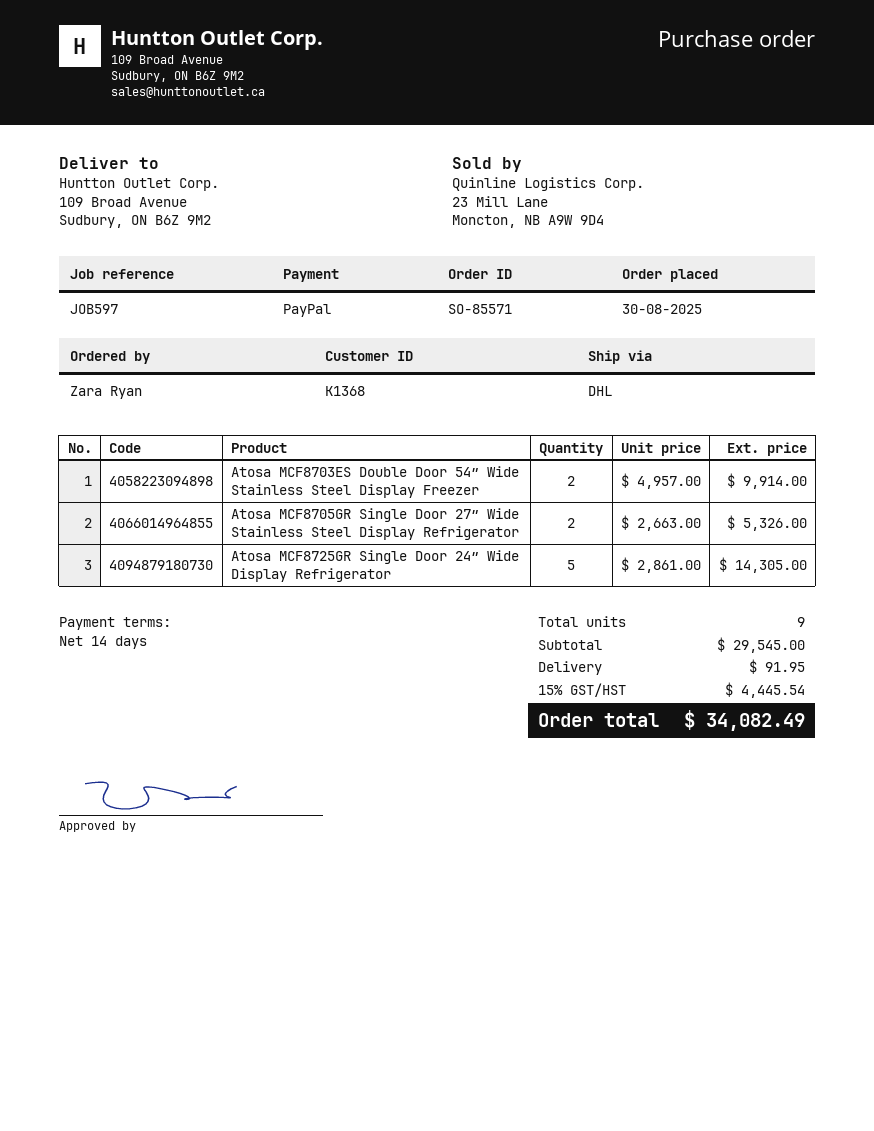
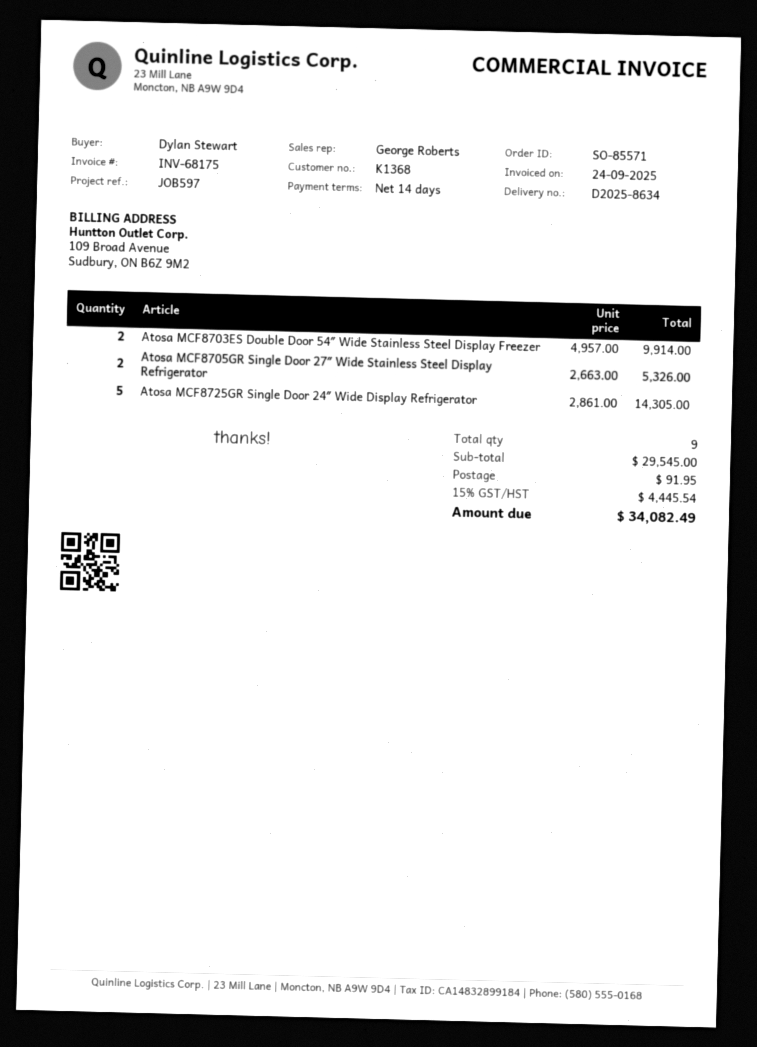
ordered by: Zara Ryan -> Dylan Stewart

